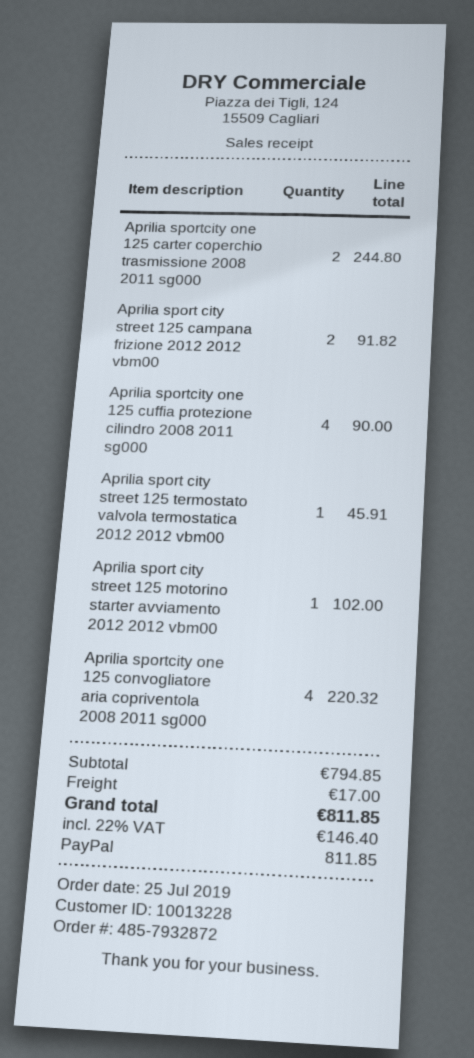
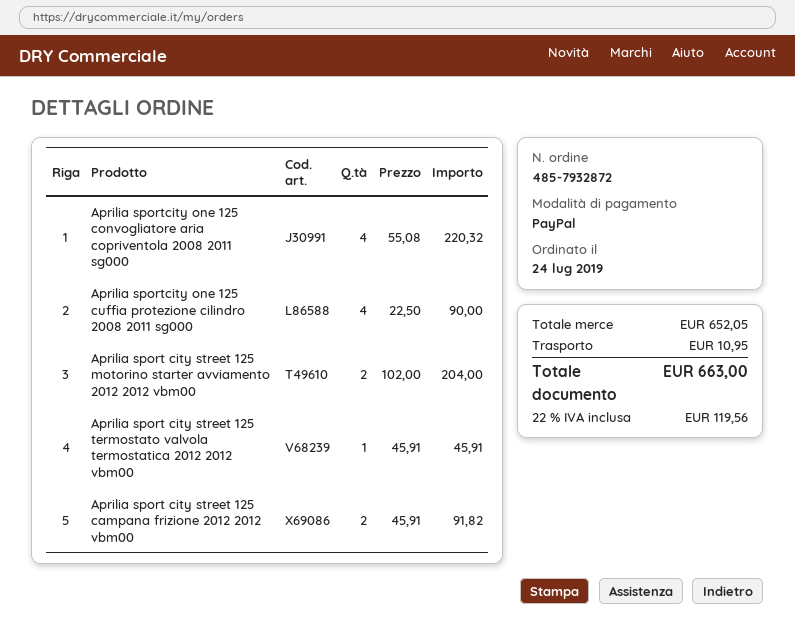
order date: 2019-07-25 -> 2019-07-24
Aprilia sportcity one 125 carter coperchio trasmissione 2008 2011 sg000: 2 for 244.80 -> none
Aprilia sport city street 125 motorino starter avviamento 2012 2012 vbm00: 1 for 102.00 -> 2 for 204.00
subtotal: 794.85 -> 652.05
shipping: 17.00 -> 10.95
tax: 22% = 146.40 -> 22% = 119.56
total: 811.85 -> 663.00

